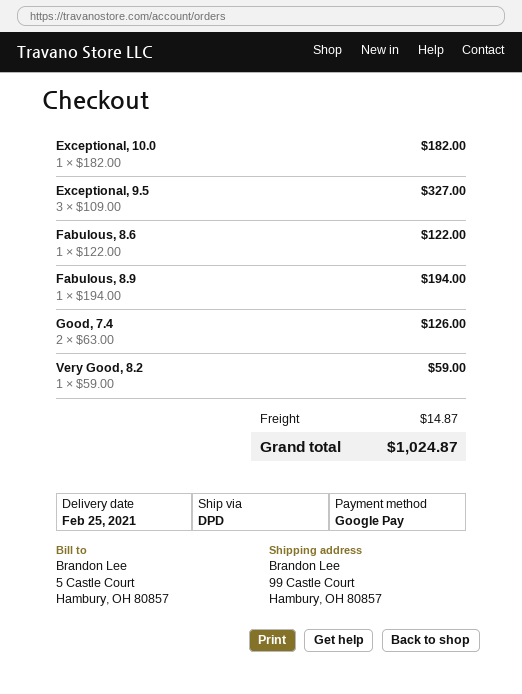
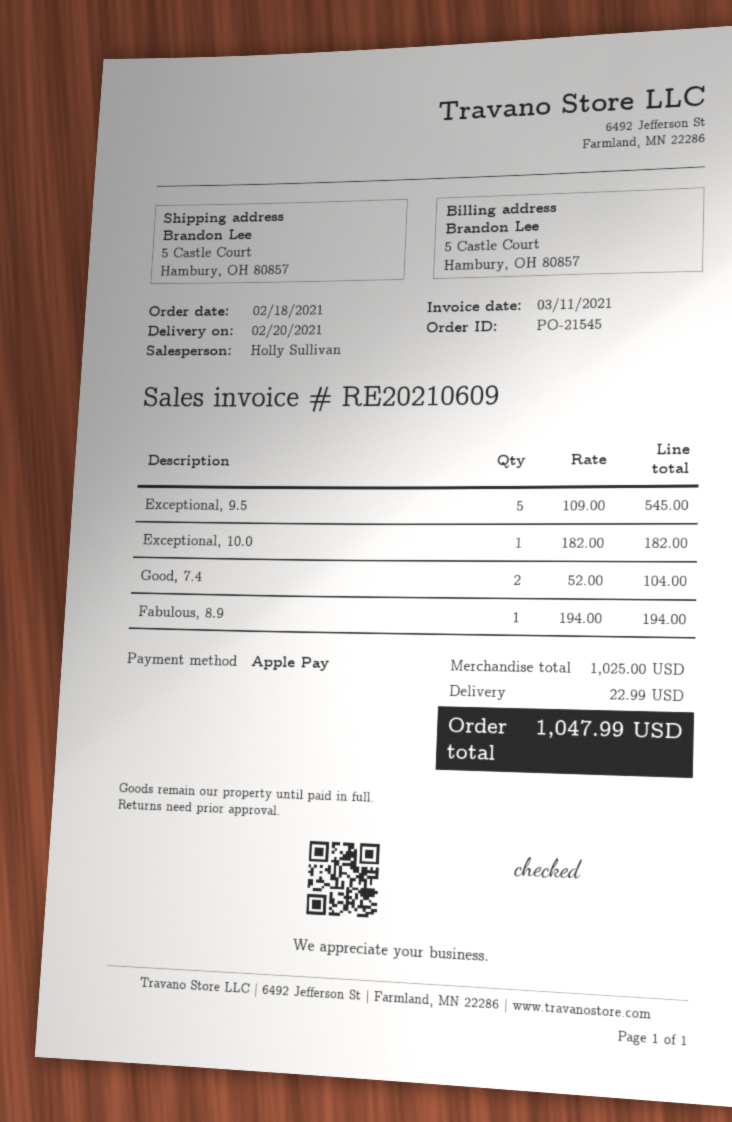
delivery date: 2021-02-25 -> 2021-02-20
payment method: Google Pay -> Apple Pay
ship to: 99 Castle Court, Hambury, OH 80857 -> 5 Castle Court, Hambury, OH 80857
Exceptional, 9.5: 3 x 109.00 = 327.00 -> 5 x 109.00 = 545.00
Fabulous, 8.6: 1 x 122.00 = 122.00 -> none
Good, 7.4: 2 x 63.00 = 126.00 -> 2 x 52.00 = 104.00
Very Good, 8.2: 1 x 59.00 = 59.00 -> none
shipping: 14.87 -> 22.99
total: 1024.87 -> 1047.99

